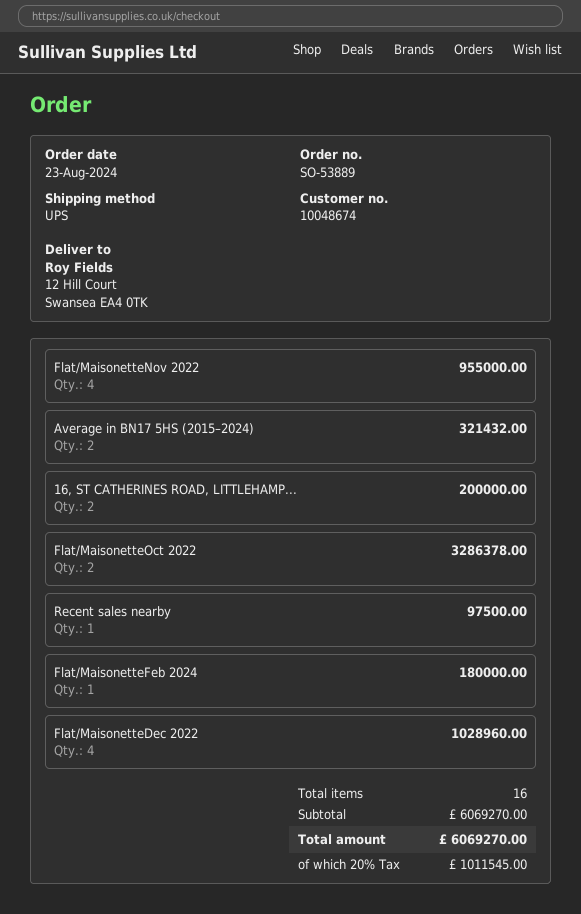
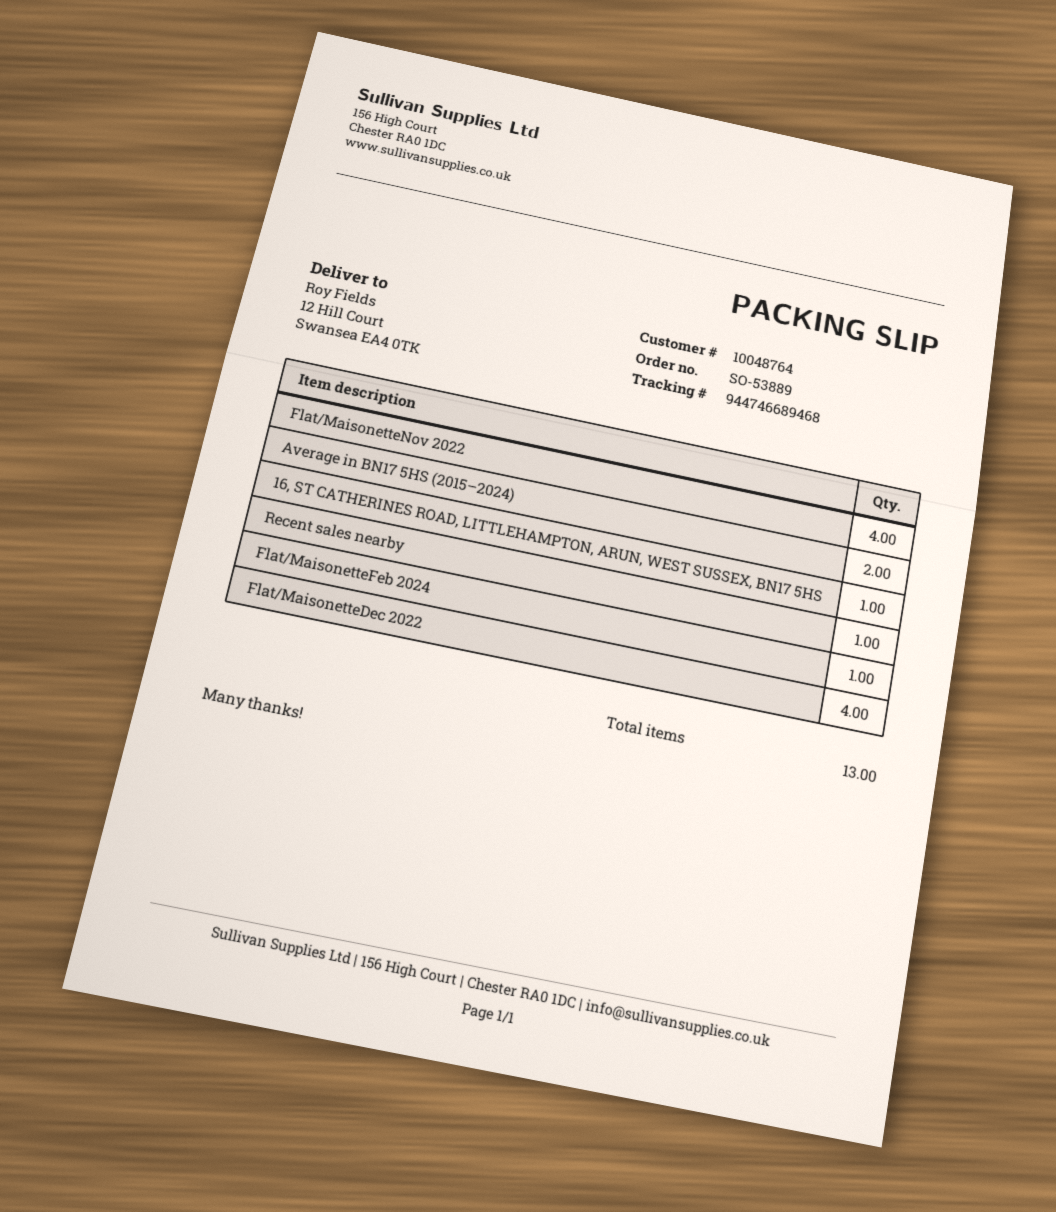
customer number: 10048674 -> 10048764
16, ST CATHERINES ROAD, LITTLEHAMP...: 2 -> 1
Flat/MaisonetteOct 2022: 2 -> none
total quantity: 16 -> 13

